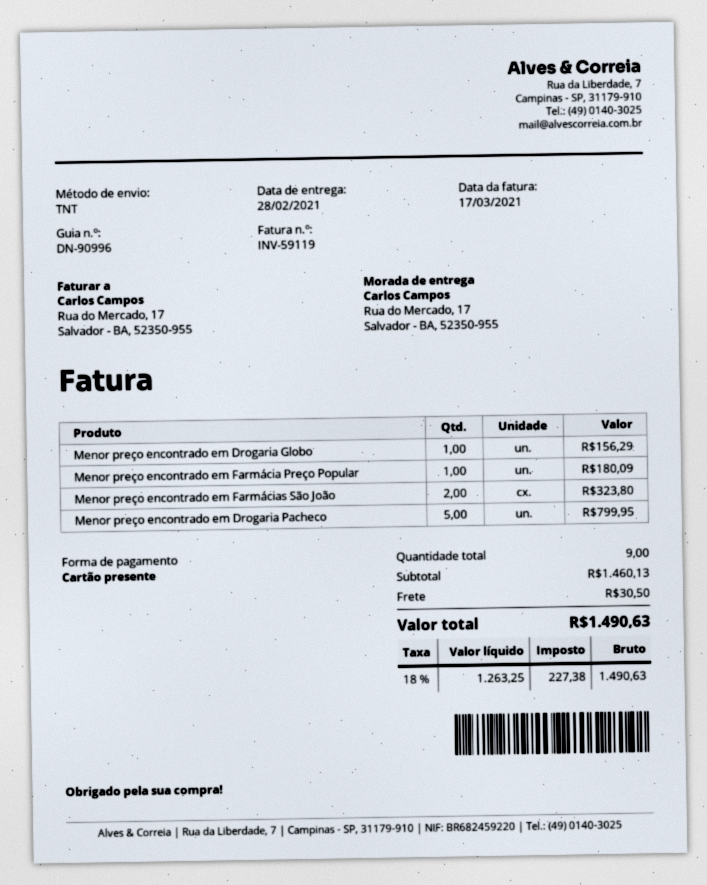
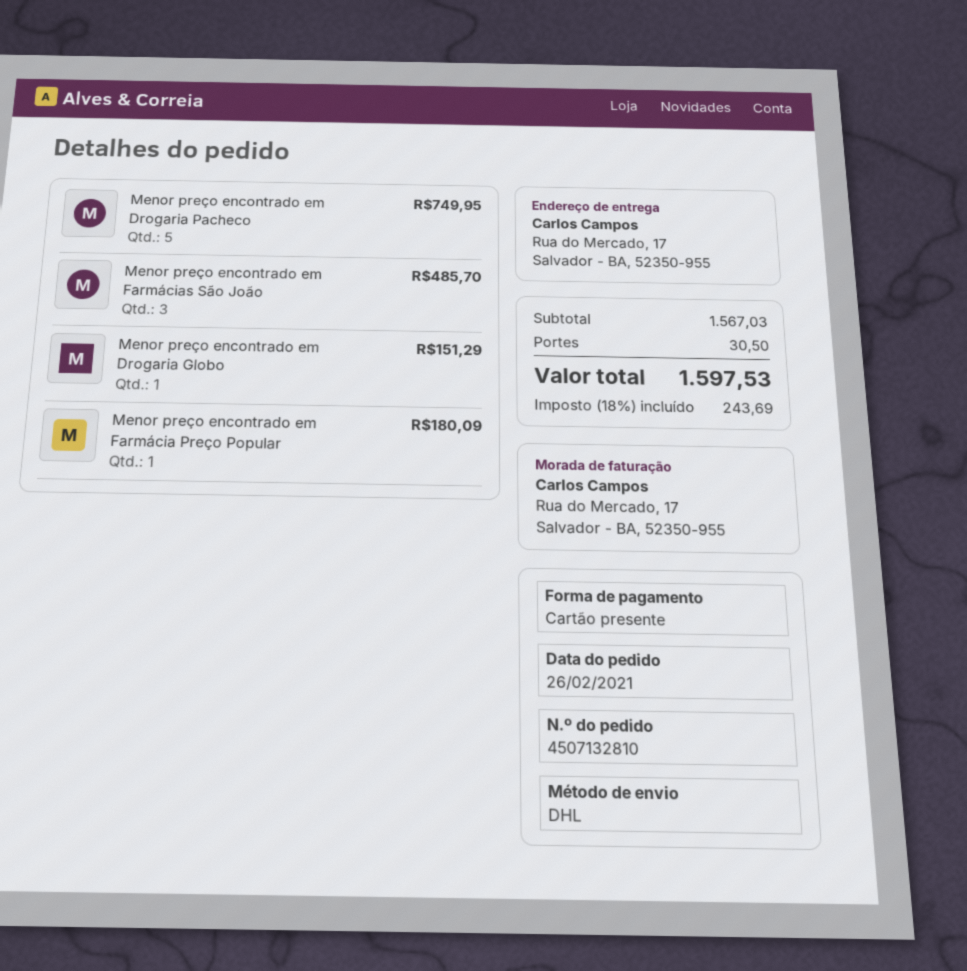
shipping method: TNT -> DHL
Menor preço encontrado em Drogaria Globo: 1 for 156.29 -> 1 for 151.29
Menor preço encontrado em Farmácias São João: 2 for 323.80 -> 3 for 485.70
Menor preço encontrado em Drogaria Pacheco: 5 for 799.95 -> 5 for 749.95
subtotal: 1460.13 -> 1567.03
tax: 18% = 227.38 -> 18% = 243.69
total: 1490.63 -> 1597.53

